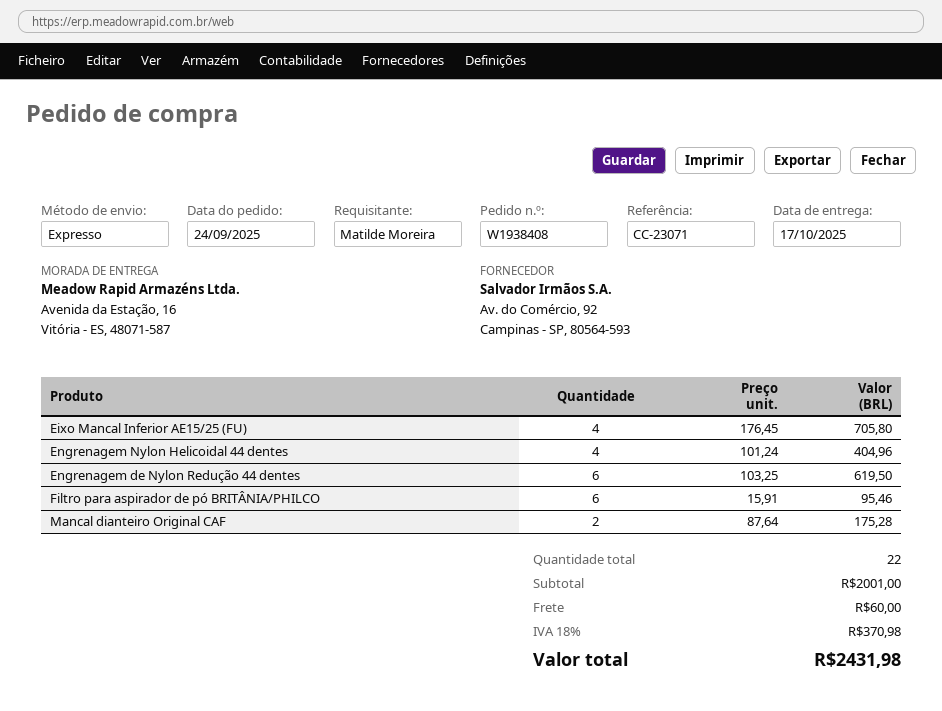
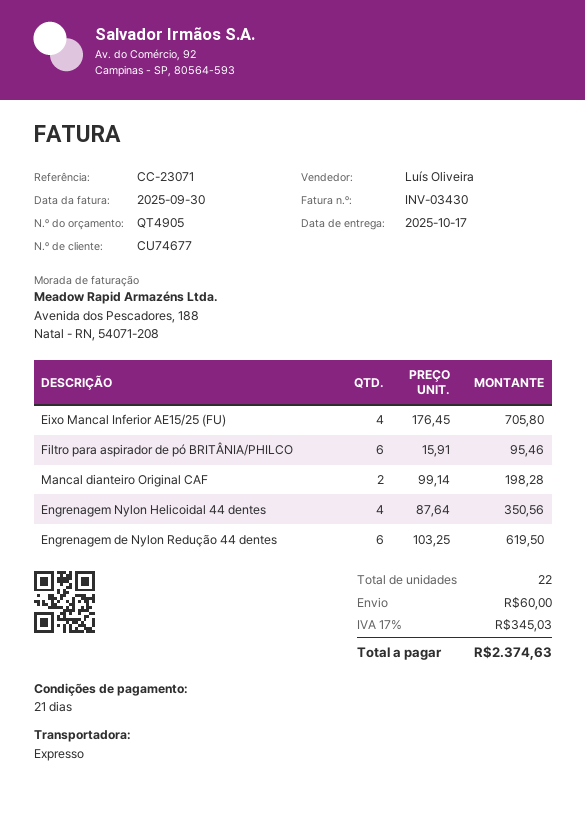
Engrenagem Nylon Helicoidal 44 dentes: 4 x 101.24 = 404.96 -> 4 x 87.64 = 350.56
Mancal dianteiro Original CAF: 2 x 87.64 = 175.28 -> 2 x 99.14 = 198.28
tax: 18% = 370.98 -> 17% = 345.03
total: 2431.98 -> 2374.63

